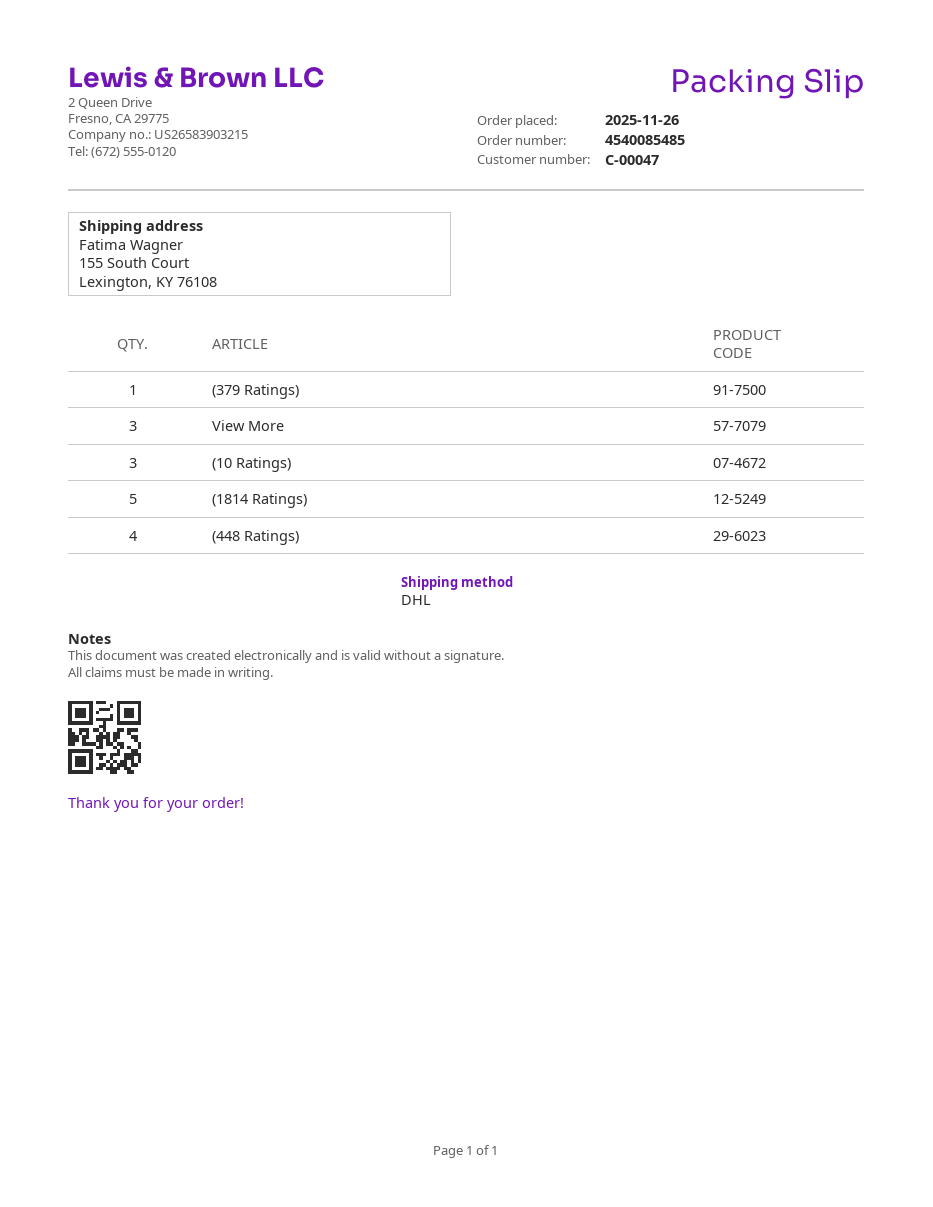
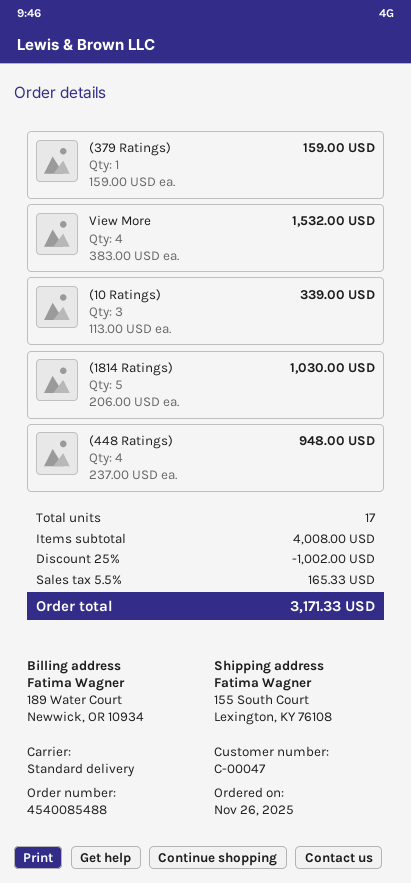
order number: 4540085485 -> 4540085488
shipping method: DHL -> standard
View More: 3 -> 4

